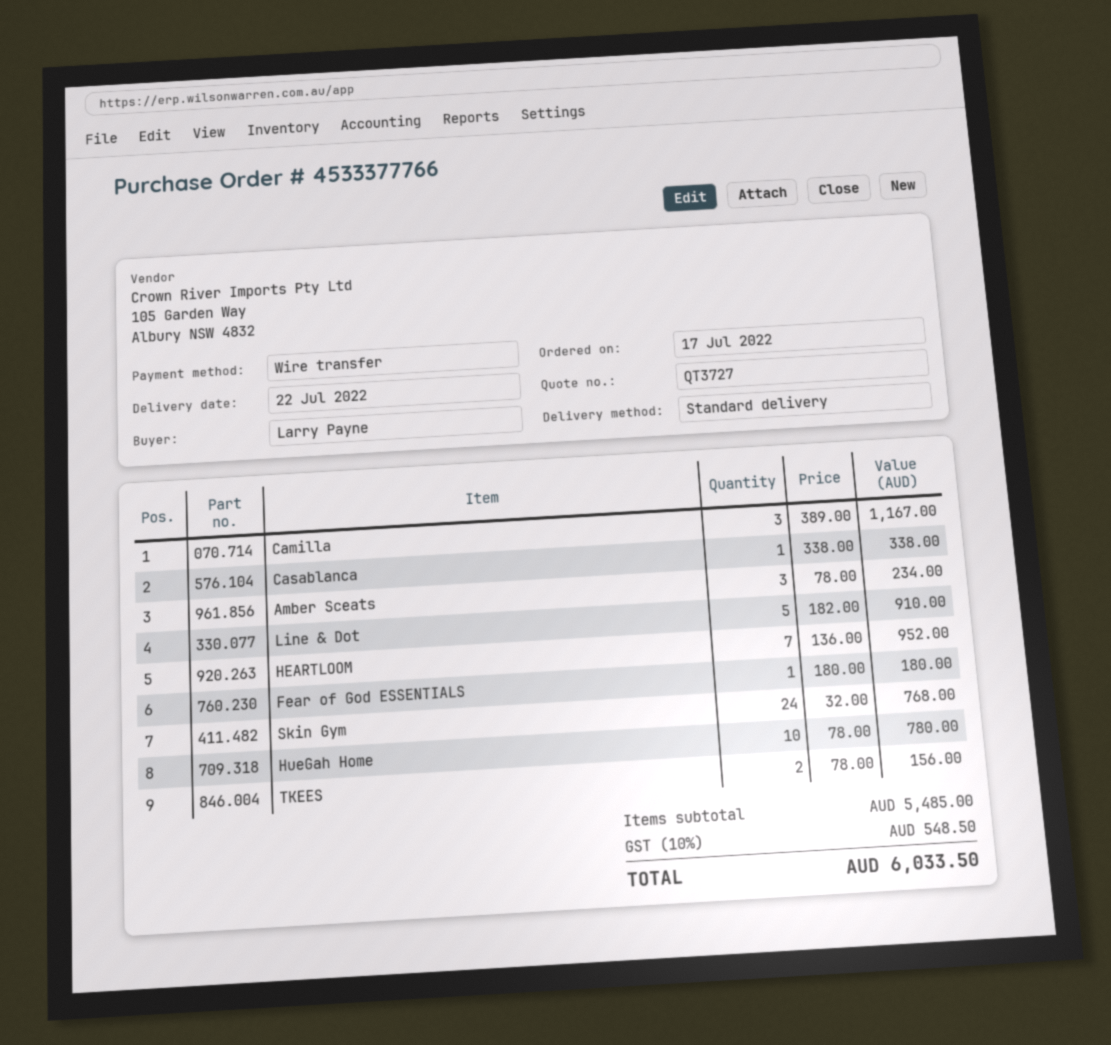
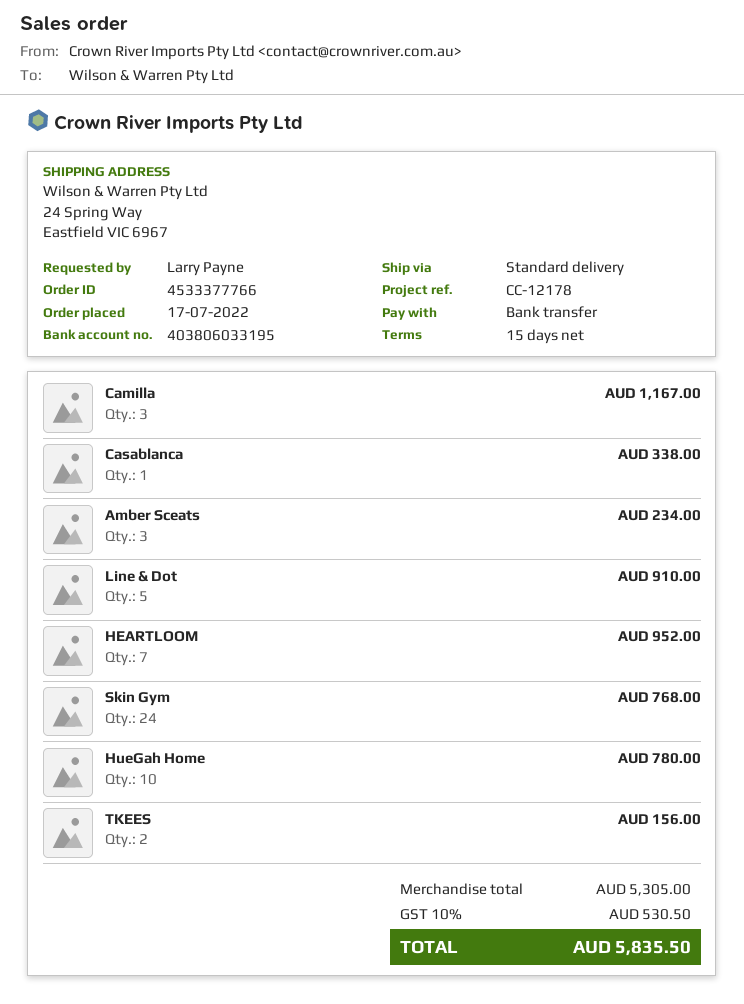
Fear of God ESSENTIALS: 1 for 180.00 -> none
subtotal: 5485.00 -> 5305.00
tax: 10% = 548.50 -> 10% = 530.50
total: 6033.50 -> 5835.50

